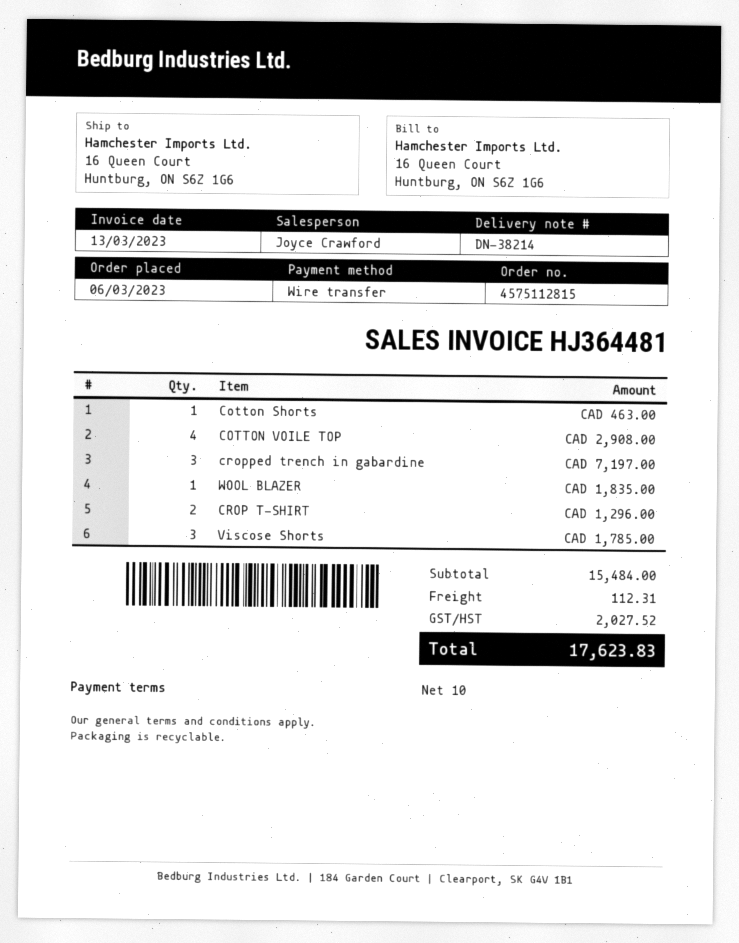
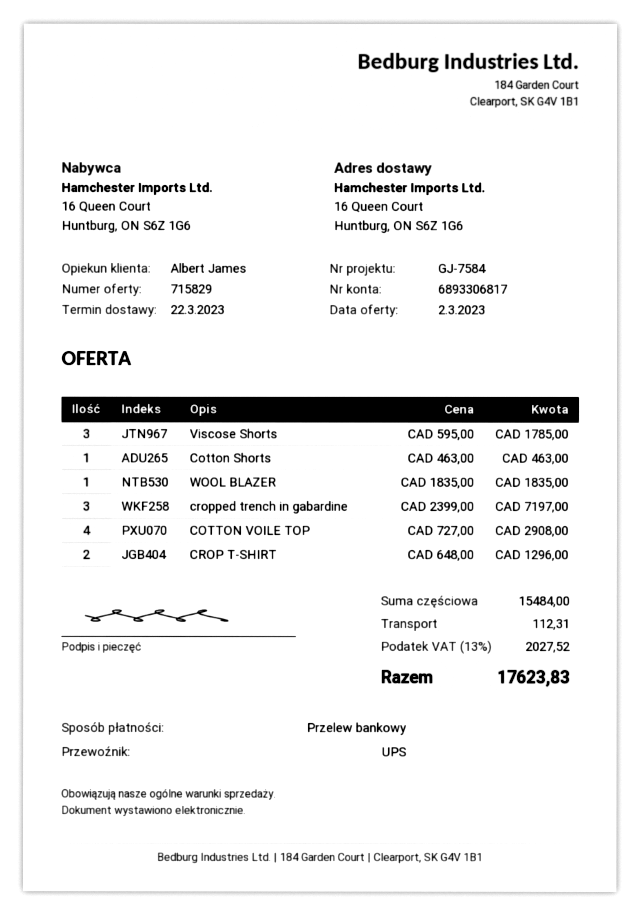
sales rep: Joyce Crawford -> Albert James

